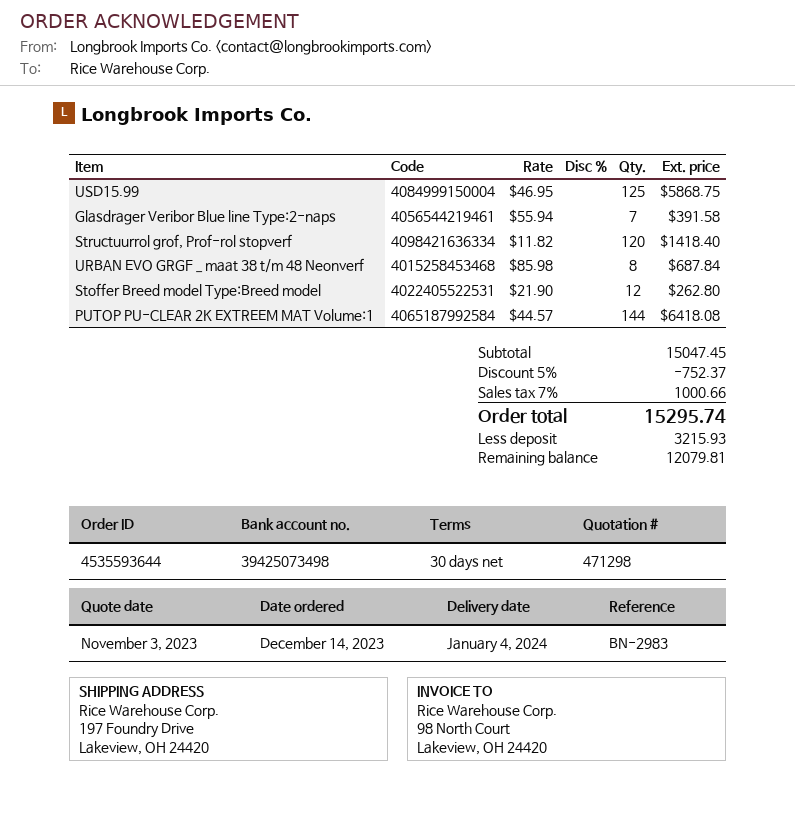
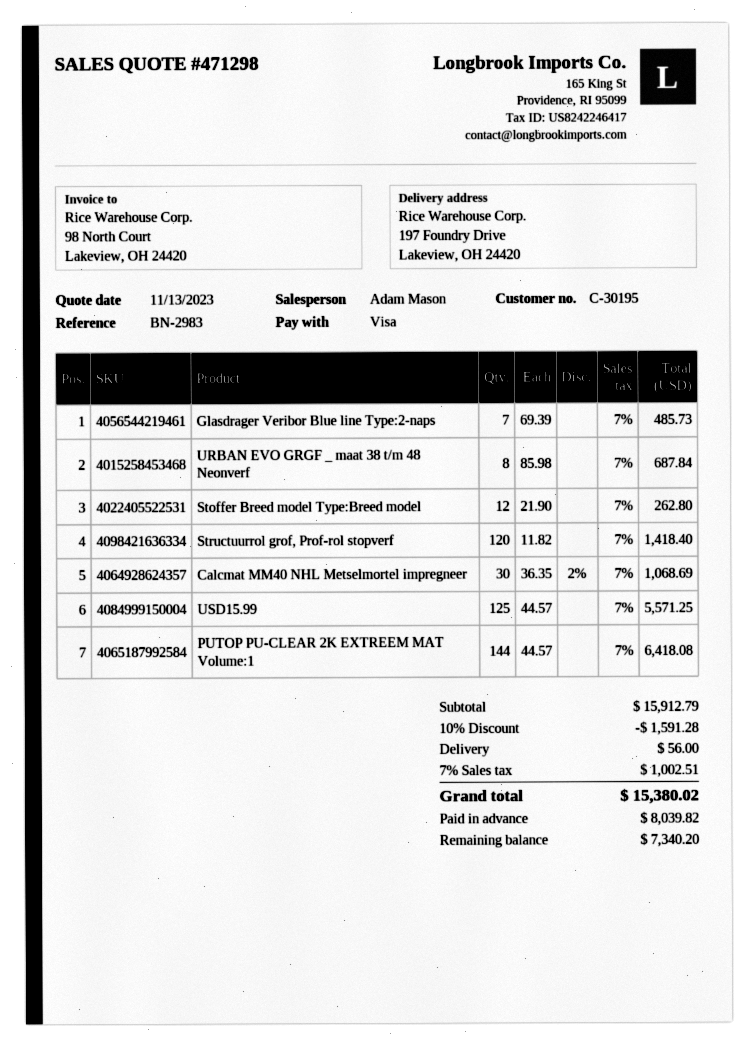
quote date: 2023-11-03 -> 2023-11-13
USD15.99: 125 x 46.95 = 5868.75 -> 125 x 44.57 = 5571.25
Glasdrager Veribor Blue line Type:2-naps: 7 x 55.94 = 391.58 -> 7 x 69.39 = 485.73
Calcmat MM40 NHL Metselmortel impregneer: none -> 30 x 36.35 - 2% = 1068.69
subtotal: 15047.45 -> 15912.79
discount: 5% = 752.37 -> 10% = 1591.28
shipping: none -> 56.00
tax: 7% = 1000.66 -> 7% = 1002.51
total: 15295.74 -> 15380.02
deposit: 3215.93 -> 8039.82
balance: 12079.81 -> 7340.20

